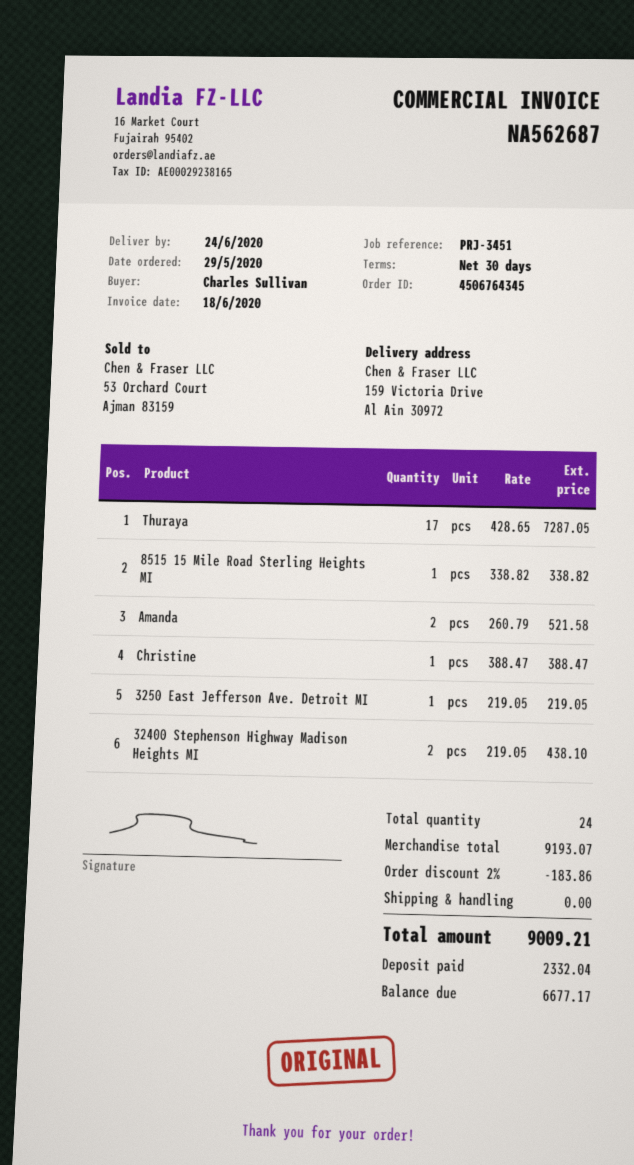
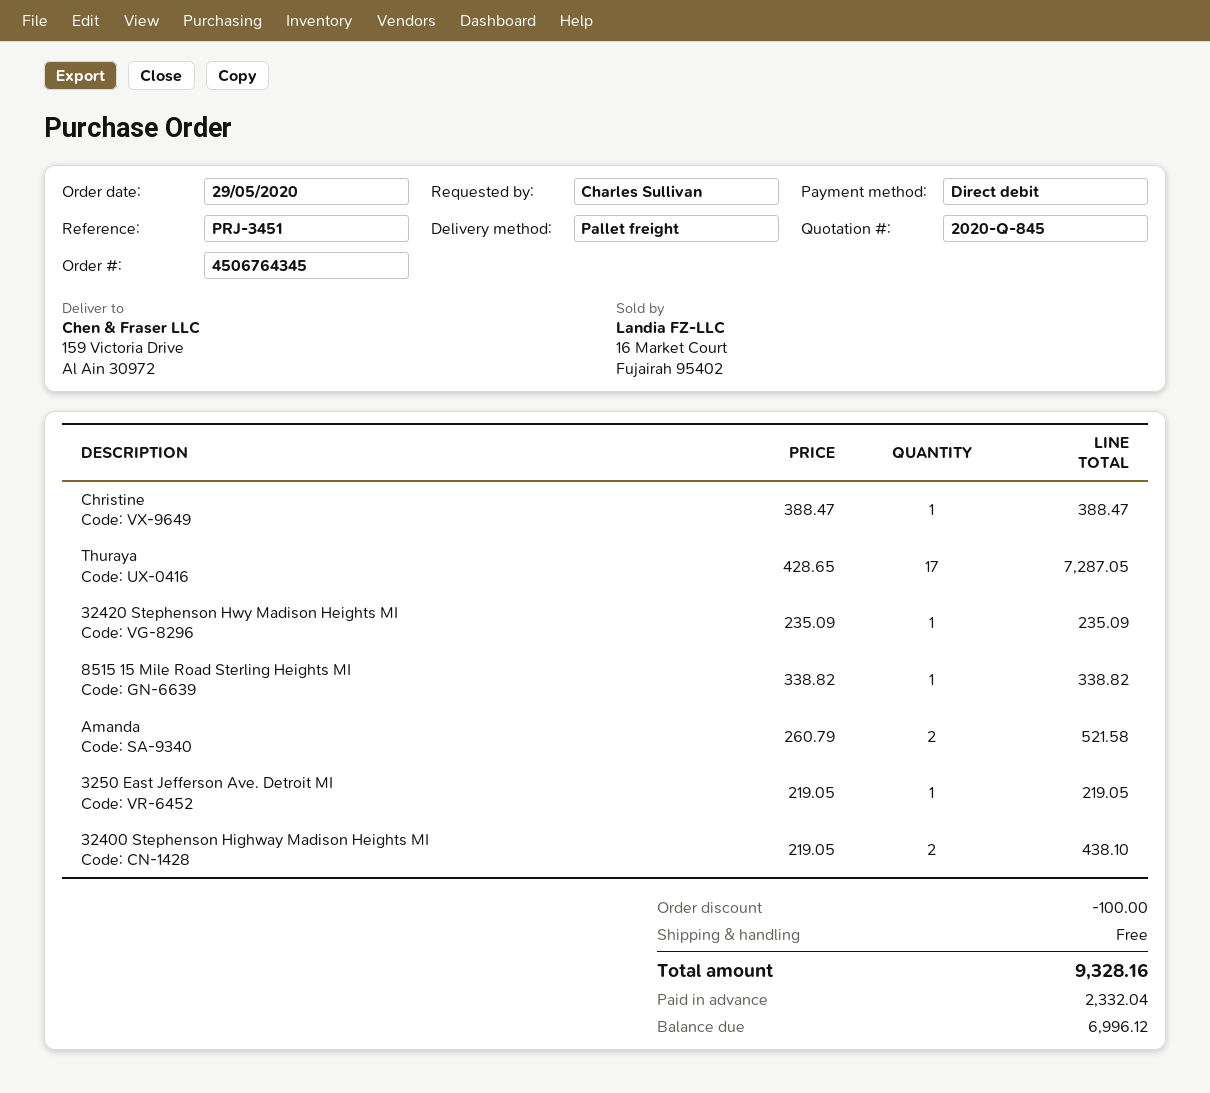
32420 Stephenson Hwy Madison Heights MI: none -> 1 x 235.09 = 235.09
discount: 183.86 -> 100.00
total: 9009.21 -> 9328.16
balance: 6677.17 -> 6996.12

